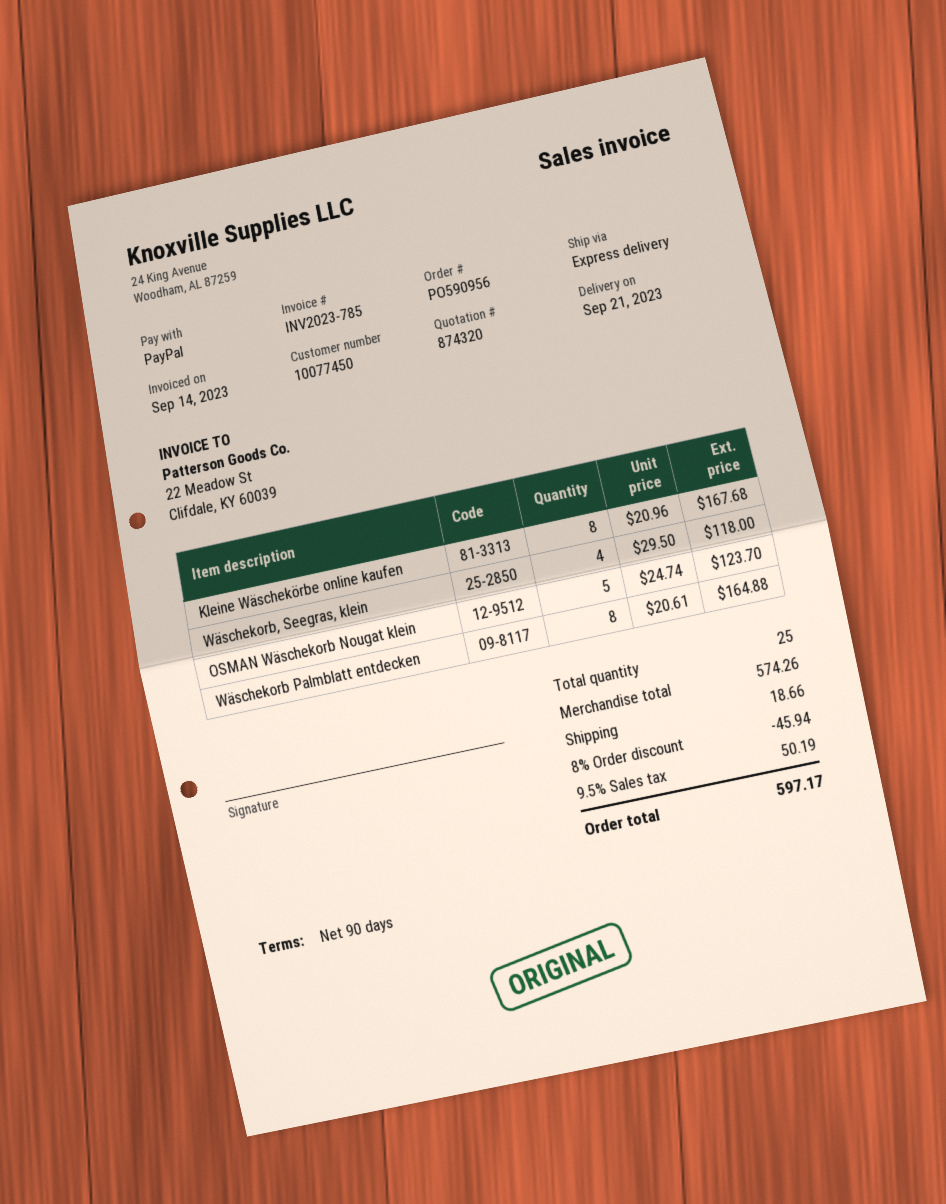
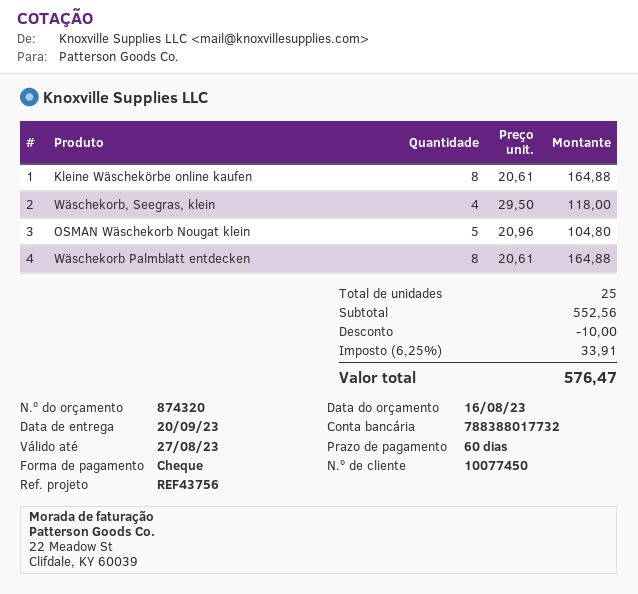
delivery date: 2023-09-21 -> 2023-09-20
payment terms: 90 days -> 60 days
payment method: PayPal -> cheque
Kleine Wäschekörbe online kaufen: 8 x 20.96 = 167.68 -> 8 x 20.61 = 164.88
OSMAN Wäschekorb Nougat klein: 5 x 24.74 = 123.70 -> 5 x 20.96 = 104.80
subtotal: 574.26 -> 552.56
discount: 45.94 -> 10.00
shipping: 18.66 -> none
tax: 9.5% = 50.19 -> 6.25% = 33.91
total: 597.17 -> 576.47

